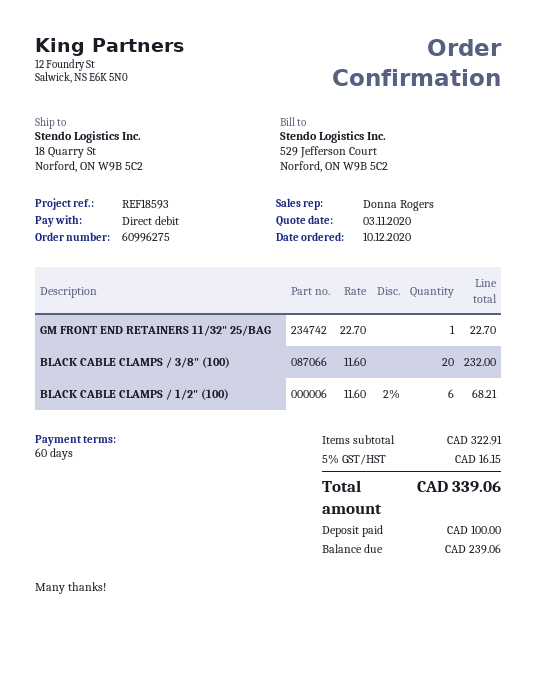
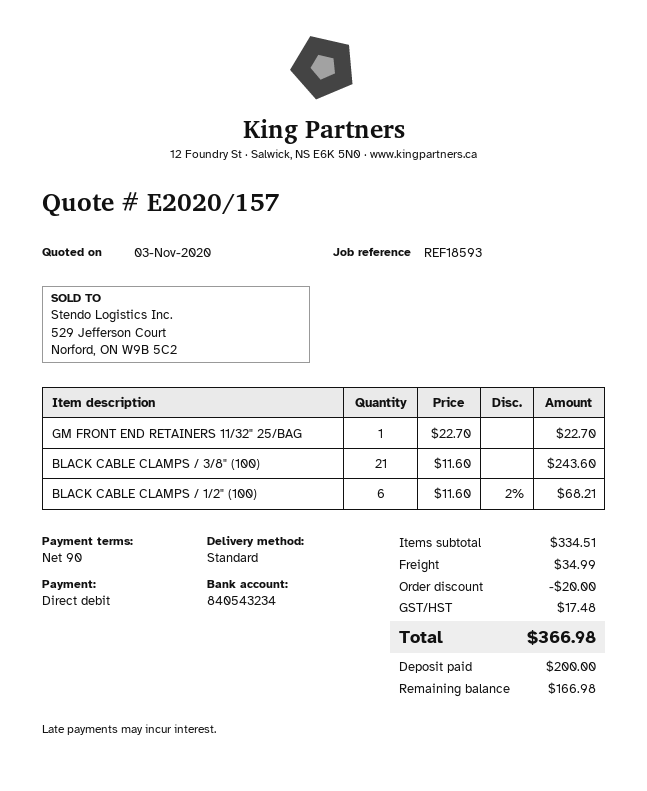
payment terms: 60 days -> 90 days
BLACK CABLE CLAMPS / 3/8" (100): 20 x 11.60 = 232.00 -> 21 x 11.60 = 243.60
subtotal: 322.91 -> 334.51
discount: none -> 20.00
shipping: none -> 34.99
tax: 16.15 -> 17.48
total: 339.06 -> 366.98
deposit: 100.00 -> 200.00
balance: 239.06 -> 166.98

